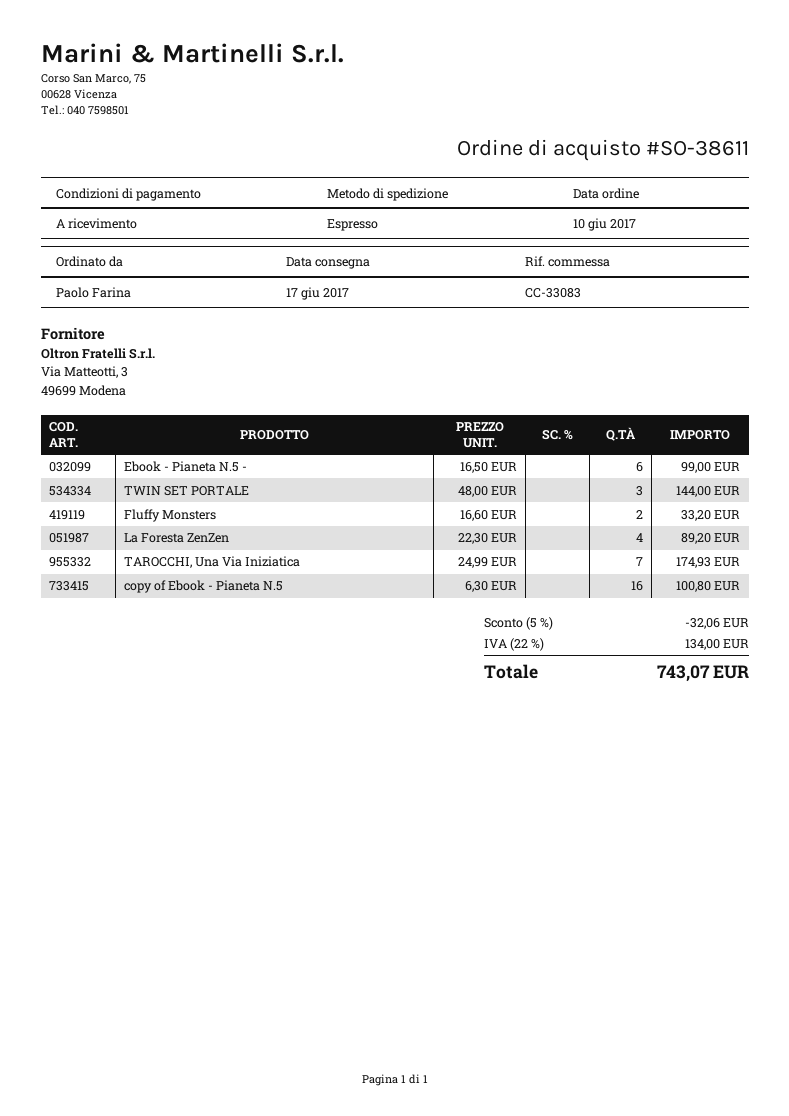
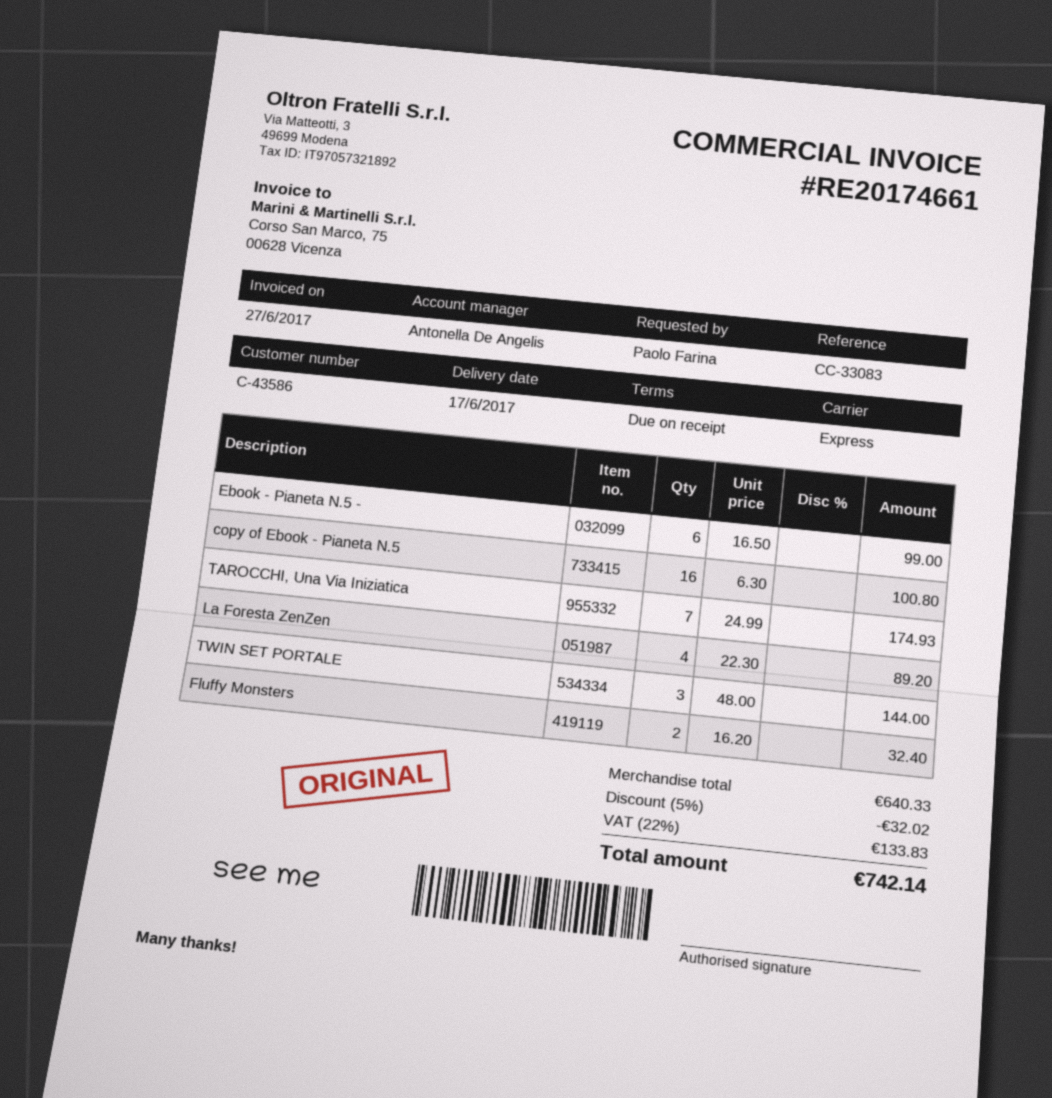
Fluffy Monsters: 2 x 16.60 = 33.20 -> 2 x 16.20 = 32.40
discount: 5% = 32.06 -> 5% = 32.02
tax: 22% = 134.00 -> 22% = 133.83
total: 743.07 -> 742.14

